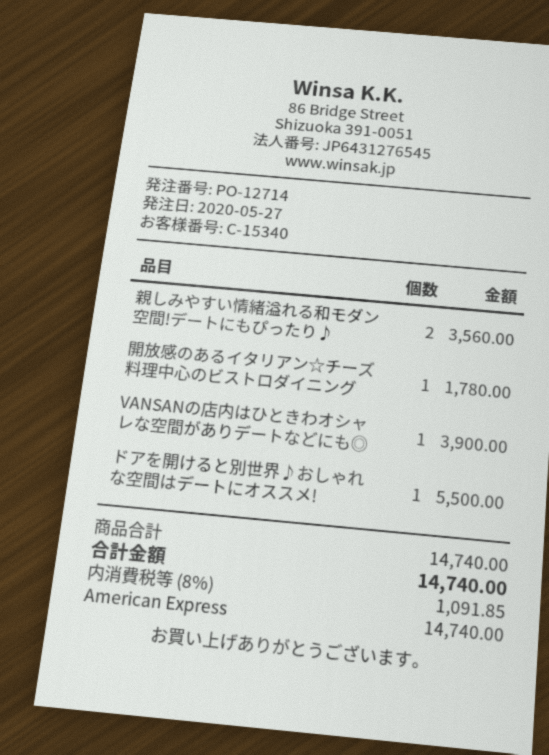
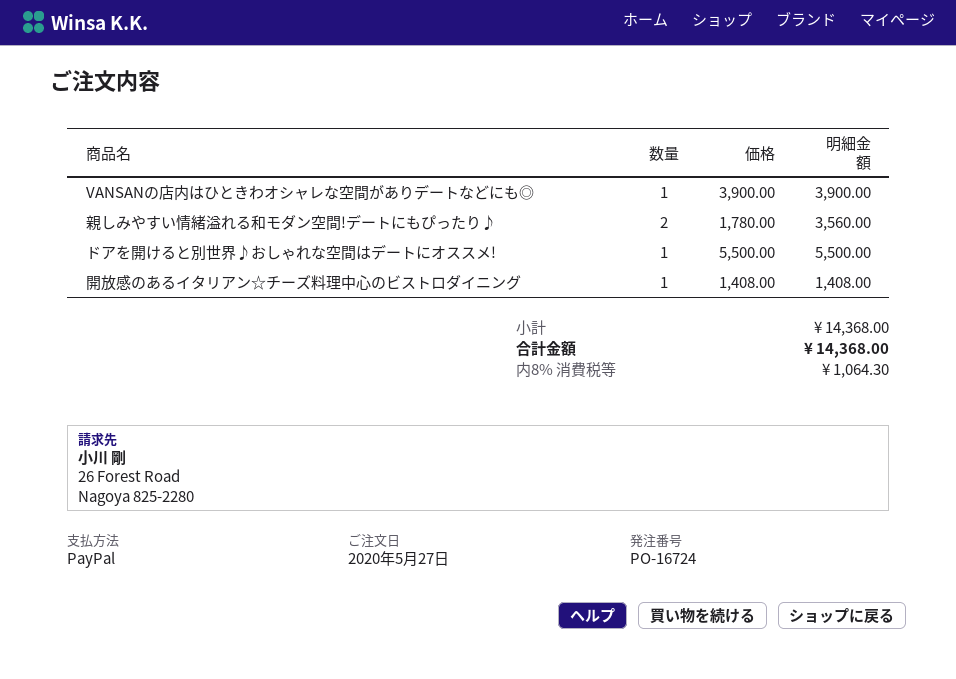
order number: PO-12714 -> PO-16724
payment method: American Express -> PayPal
開放感のあるイタリアン☆チーズ料理中心のビストロダイニング: 1 for 1780.00 -> 1 for 1408.00
subtotal: 14740.00 -> 14368.00
tax: 8% = 1091.85 -> 8% = 1064.30
total: 14740.00 -> 14368.00

